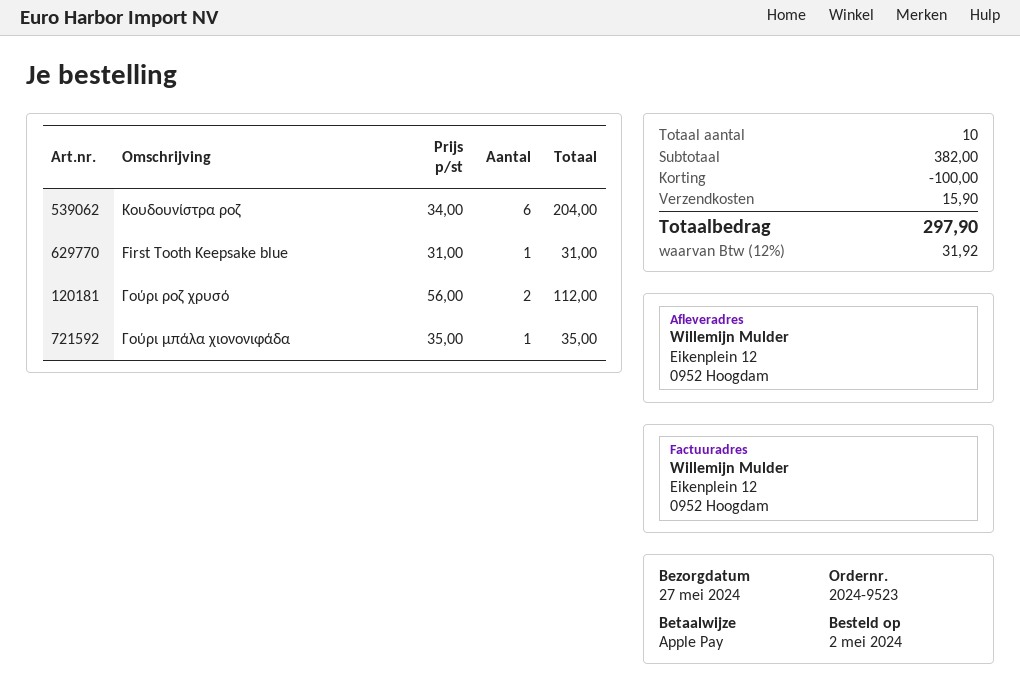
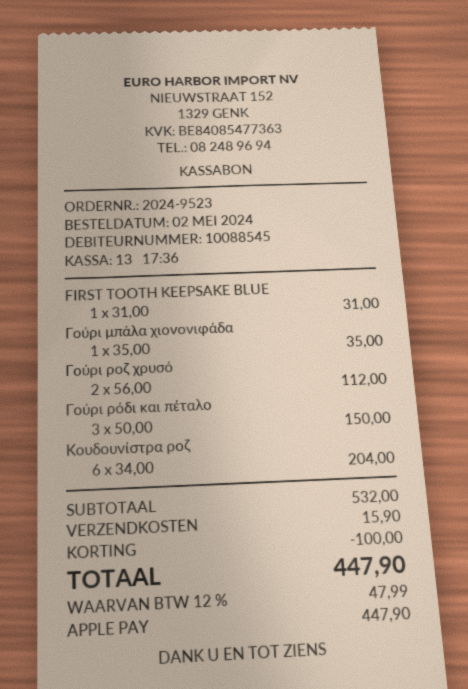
Γούρι ρόδι και πέταλο: none -> 3 x 50.00 = 150.00
subtotal: 382.00 -> 532.00
tax: 12% = 31.92 -> 12% = 47.99
total: 297.90 -> 447.90

